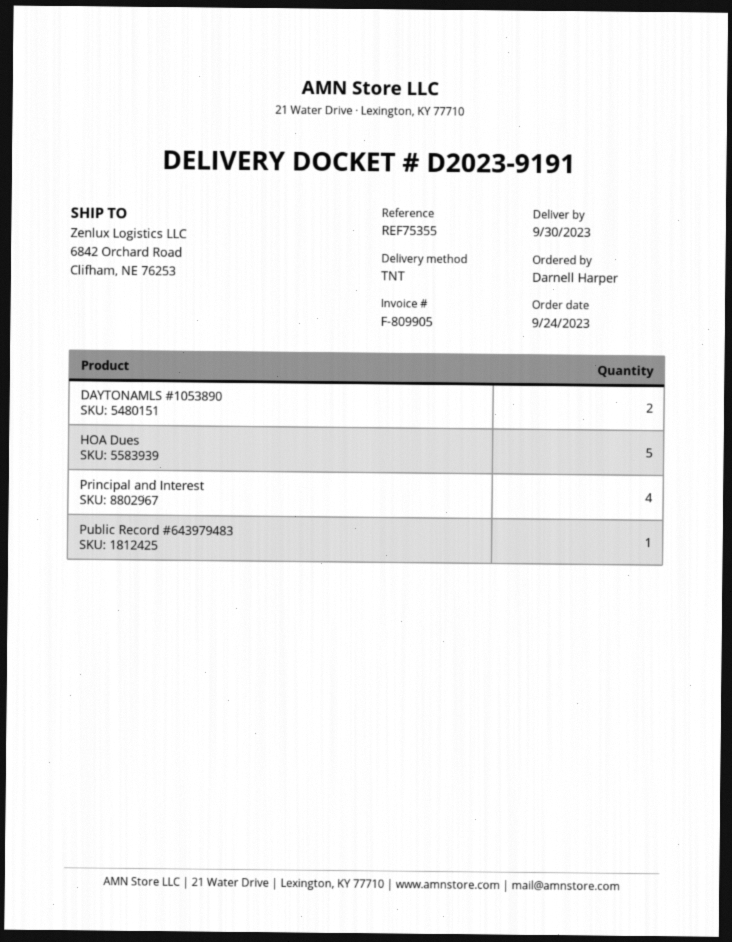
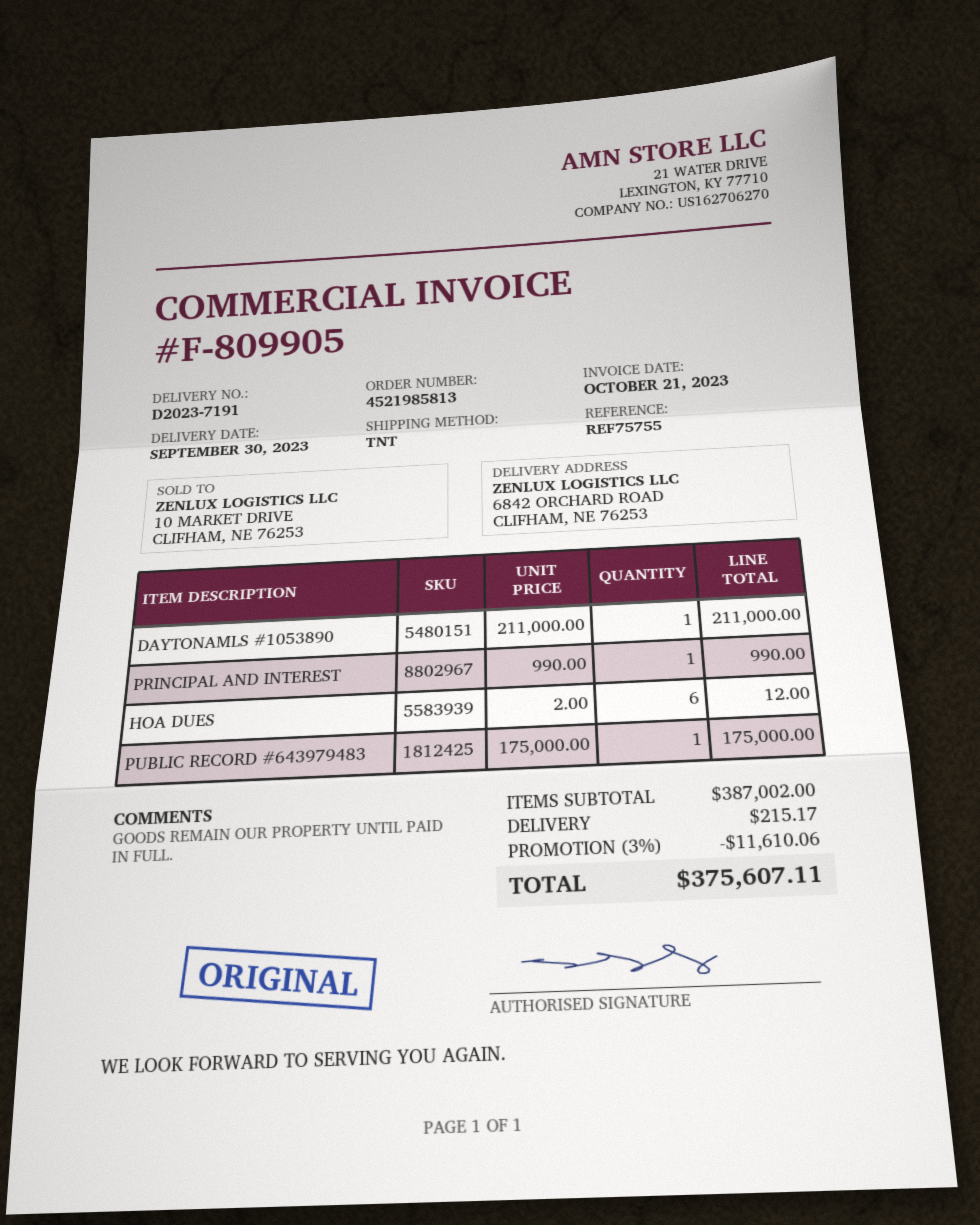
delivery note number: D2023-9191 -> D2023-7191
reference: REF75355 -> REF75755
DAYTONAMLS #1053890: 2 -> 1
HOA Dues: 5 -> 6
Principal and Interest: 4 -> 1

